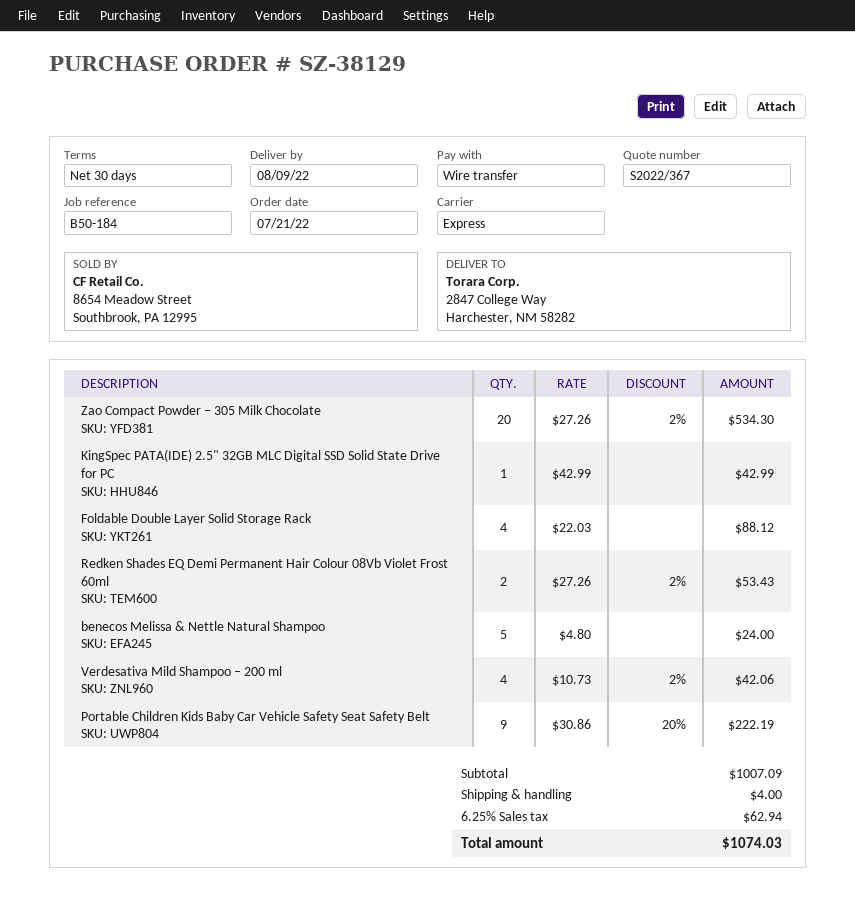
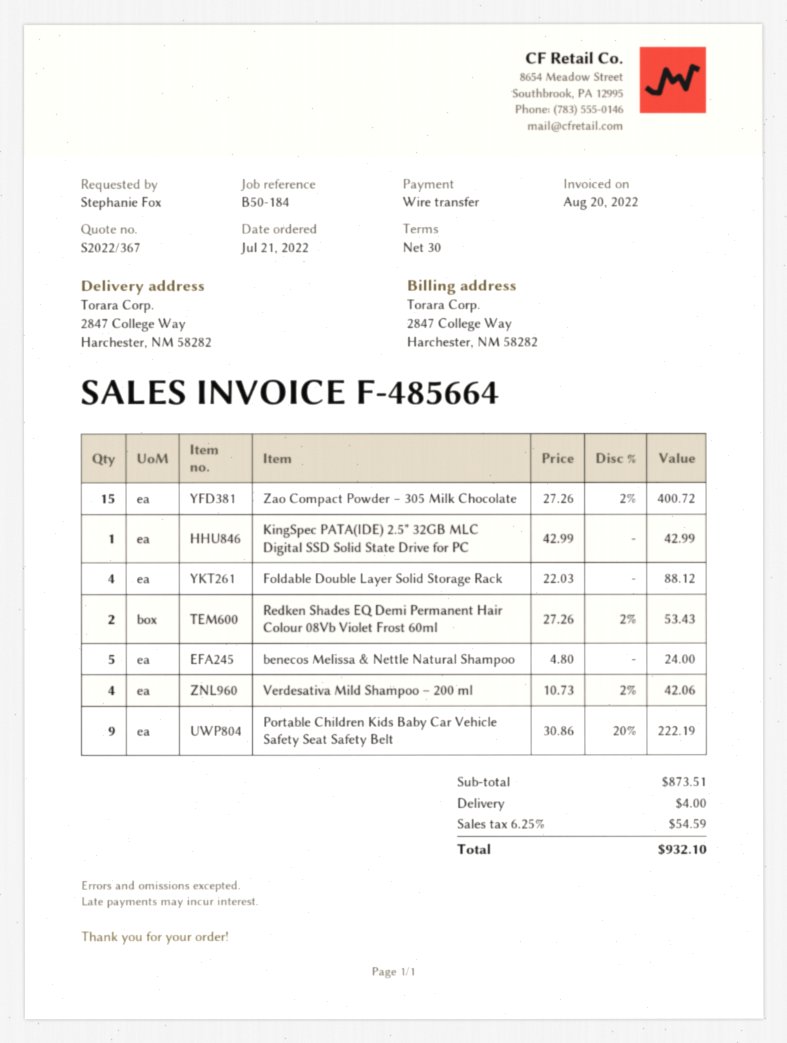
Zao Compact Powder – 305 Milk Chocolate: 20 x 27.26 - 2% = 534.30 -> 15 x 27.26 - 2% = 400.72
subtotal: 1007.09 -> 873.51
tax: 6.25% = 62.94 -> 6.25% = 54.59
total: 1074.03 -> 932.10

